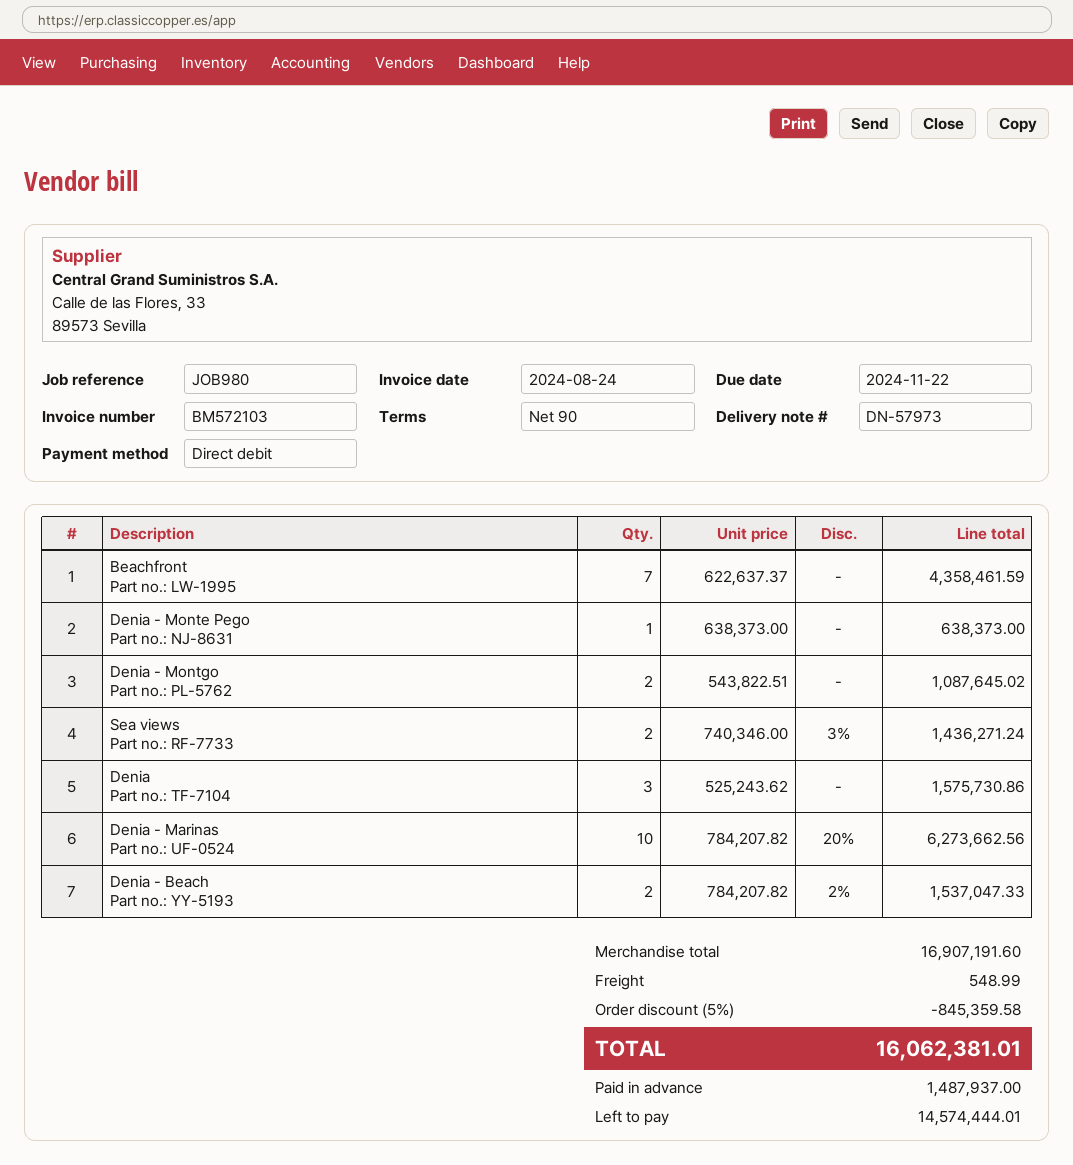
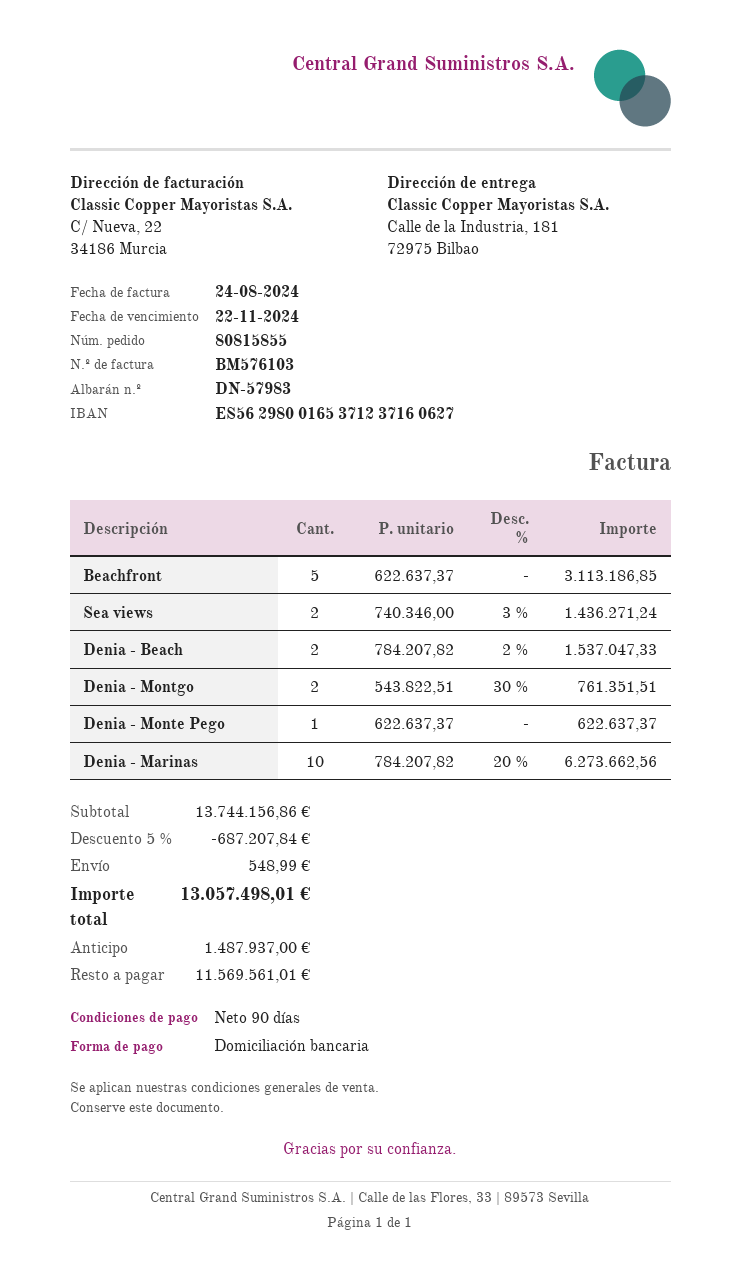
delivery note number: DN-57973 -> DN-57983
invoice number: BM572103 -> BM576103
Beachfront: 7 x 622637.37 = 4358461.59 -> 5 x 622637.37 = 3113186.85
Denia - Monte Pego: 1 x 638373.00 = 638373.00 -> 1 x 622637.37 = 622637.37
Denia - Montgo: 2 x 543822.51 = 1087645.02 -> 2 x 543822.51 - 30% = 761351.51
Denia: 3 x 525243.62 = 1575730.86 -> none
subtotal: 16907191.60 -> 13744156.86
discount: 5% = 845359.58 -> 5% = 687207.84
total: 16062381.01 -> 13057498.01
balance: 14574444.01 -> 11569561.01

